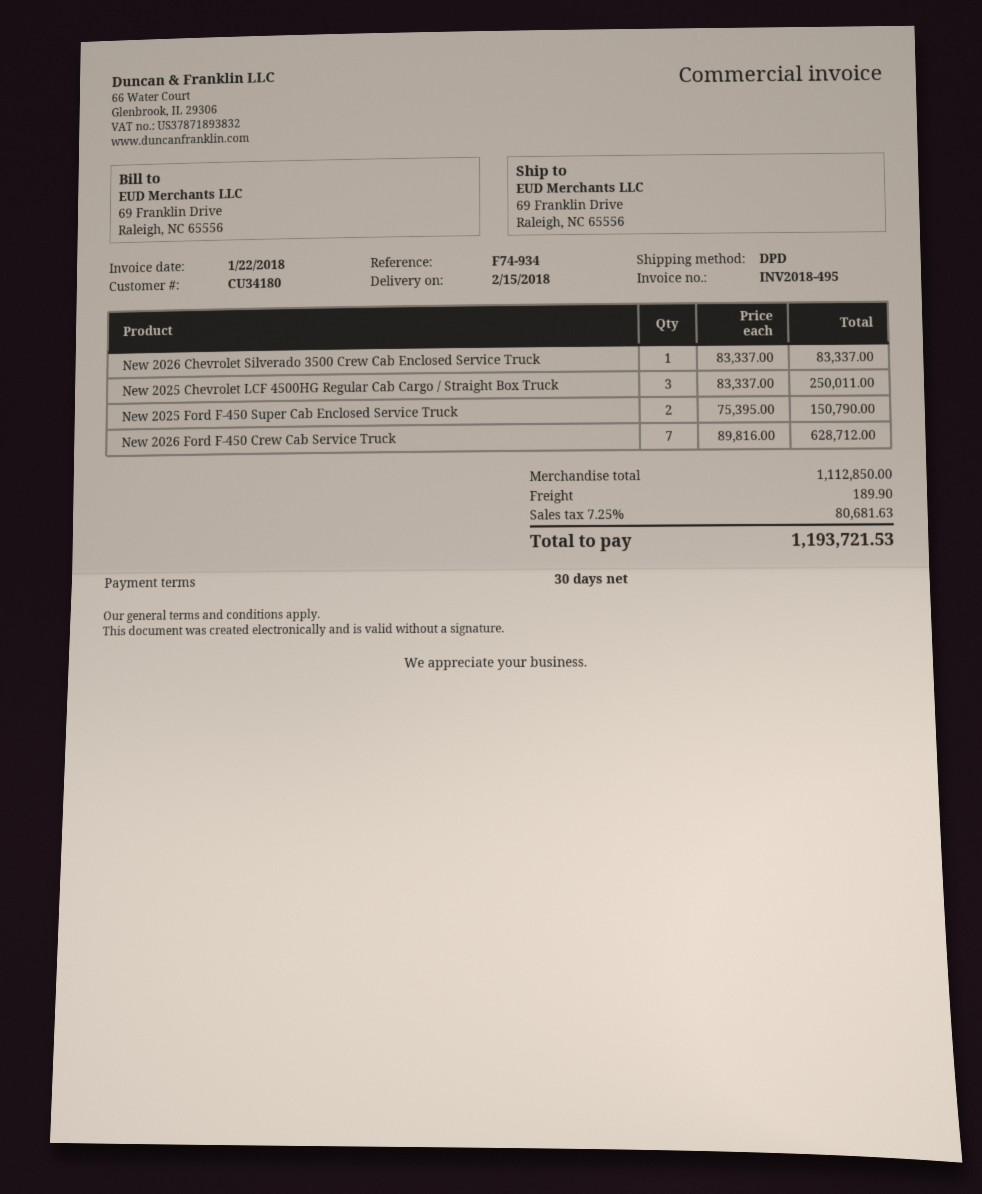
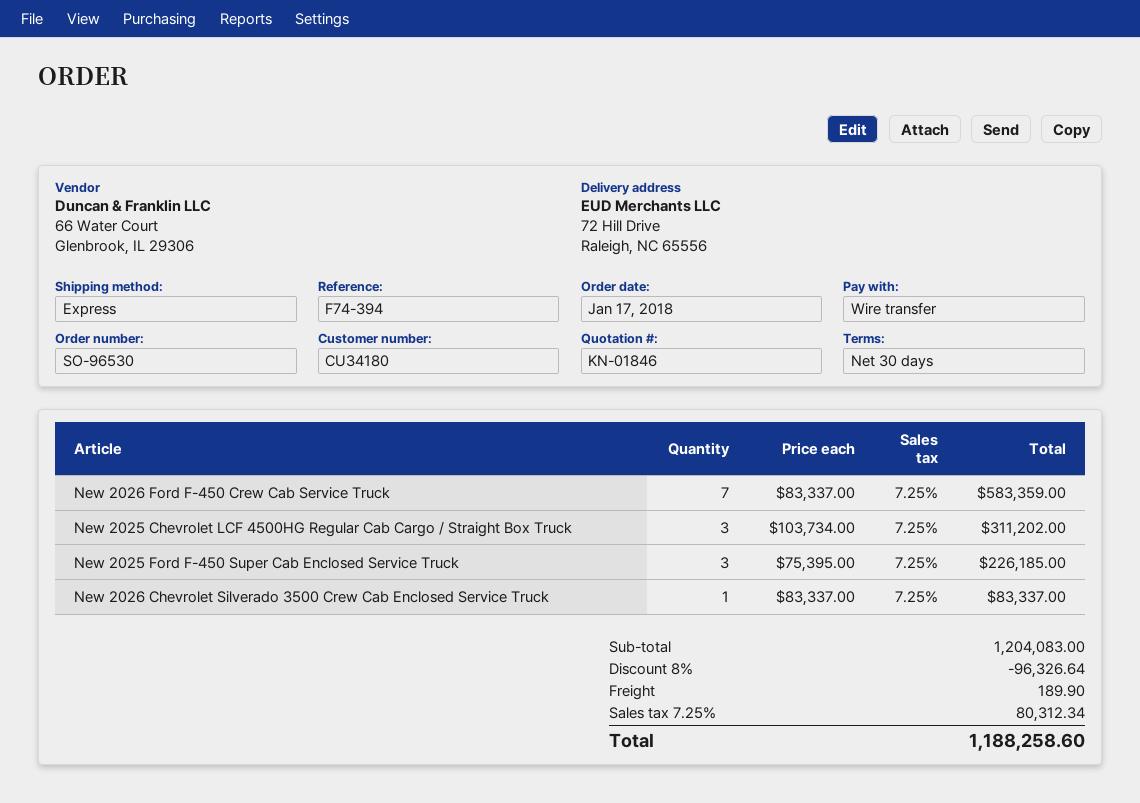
reference: F74-934 -> F74-394
shipping method: DPD -> express
ship to: 69 Franklin Drive, Raleigh, NC 65556 -> 72 Hill Drive, Raleigh, NC 65556
New 2025 Chevrolet LCF 4500HG Regular Cab Cargo / Straight Box Truck: 3 x 83337.00 = 250011.00 -> 3 x 103734.00 = 311202.00
New 2025 Ford F-450 Super Cab Enclosed Service Truck: 2 x 75395.00 = 150790.00 -> 3 x 75395.00 = 226185.00
New 2026 Ford F-450 Crew Cab Service Truck: 7 x 89816.00 = 628712.00 -> 7 x 83337.00 = 583359.00
subtotal: 1112850.00 -> 1204083.00
discount: none -> 8% = 96326.64
tax: 7.25% = 80681.63 -> 7.25% = 80312.34
total: 1193721.53 -> 1188258.60

